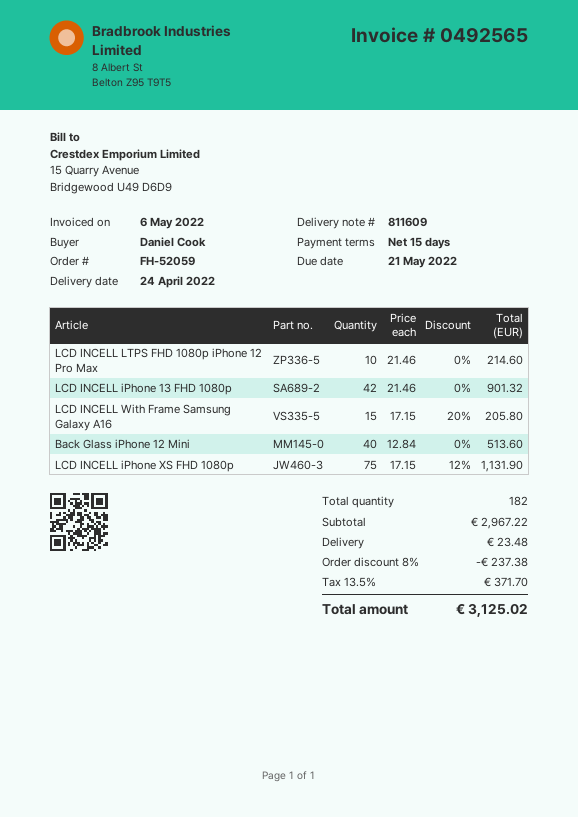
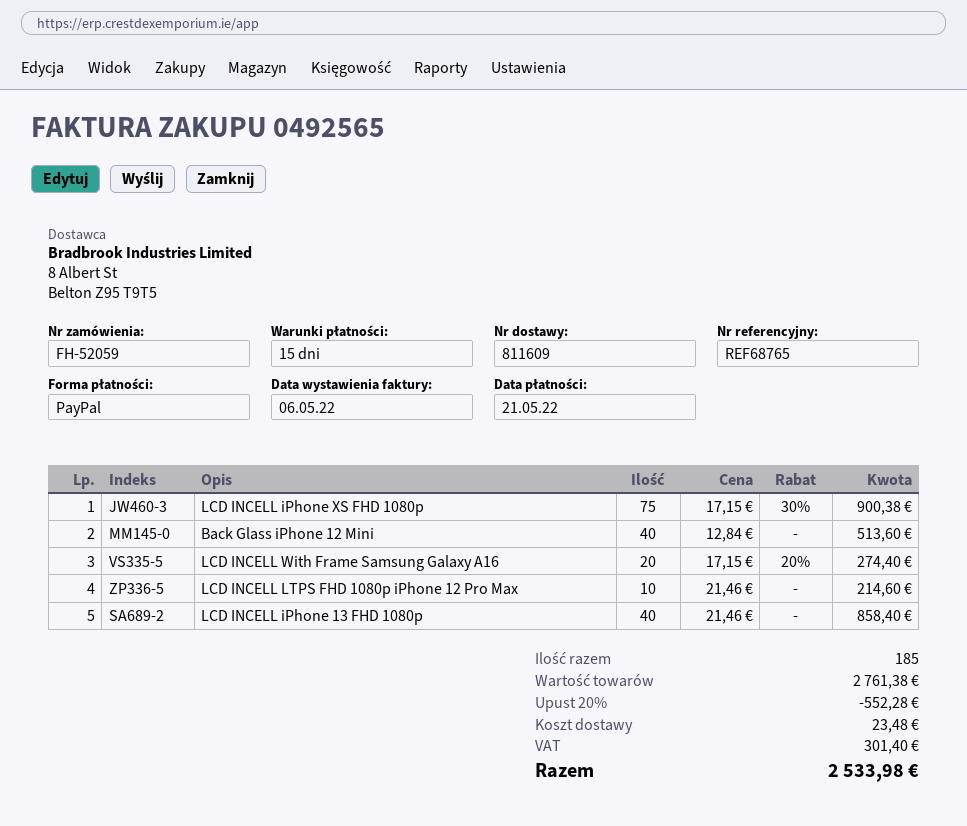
LCD INCELL iPhone 13 FHD 1080p: 42 x 21.46 = 901.32 -> 40 x 21.46 = 858.40
LCD INCELL With Frame Samsung Galaxy A16: 15 x 17.15 - 20% = 205.80 -> 20 x 17.15 - 20% = 274.40
LCD INCELL iPhone XS FHD 1080p: 75 x 17.15 - 12% = 1131.90 -> 75 x 17.15 - 30% = 900.38
total quantity: 182 -> 185
subtotal: 2967.22 -> 2761.38
discount: 8% = 237.38 -> 20% = 552.28
tax: 371.70 -> 301.40
total: 3125.02 -> 2533.98

